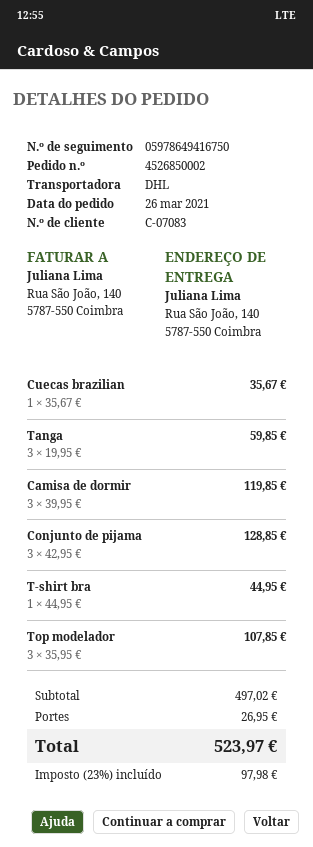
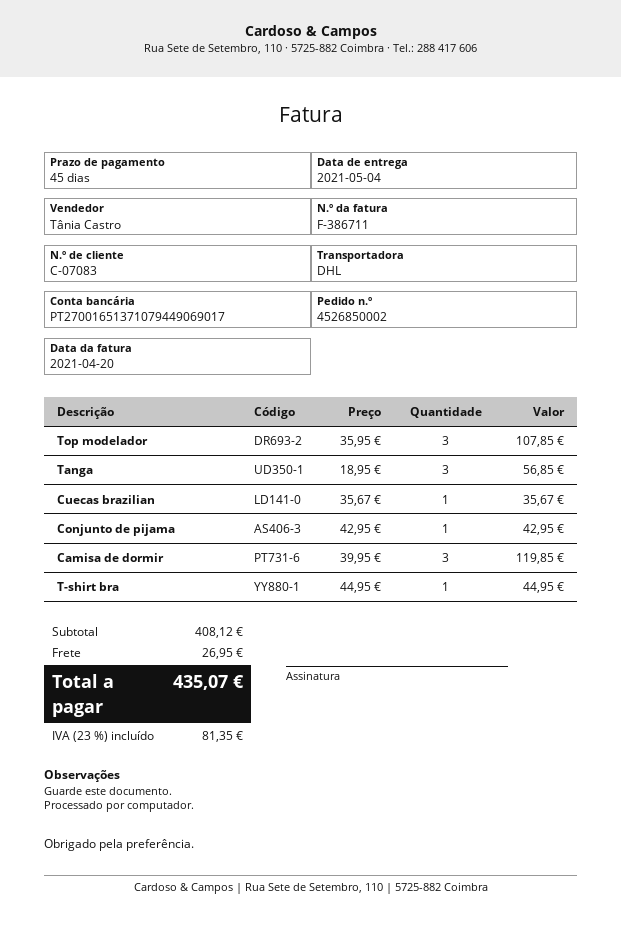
Tanga: 3 x 19.95 = 59.85 -> 3 x 18.95 = 56.85
Conjunto de pijama: 3 x 42.95 = 128.85 -> 1 x 42.95 = 42.95
subtotal: 497.02 -> 408.12
tax: 23% = 97.98 -> 23% = 81.35
total: 523.97 -> 435.07

